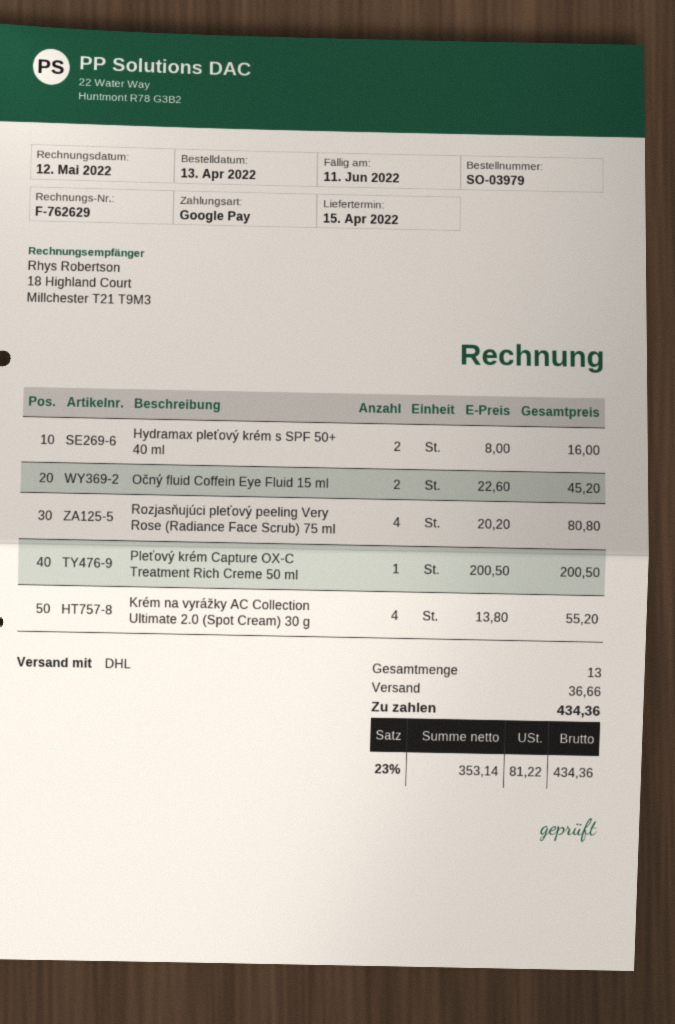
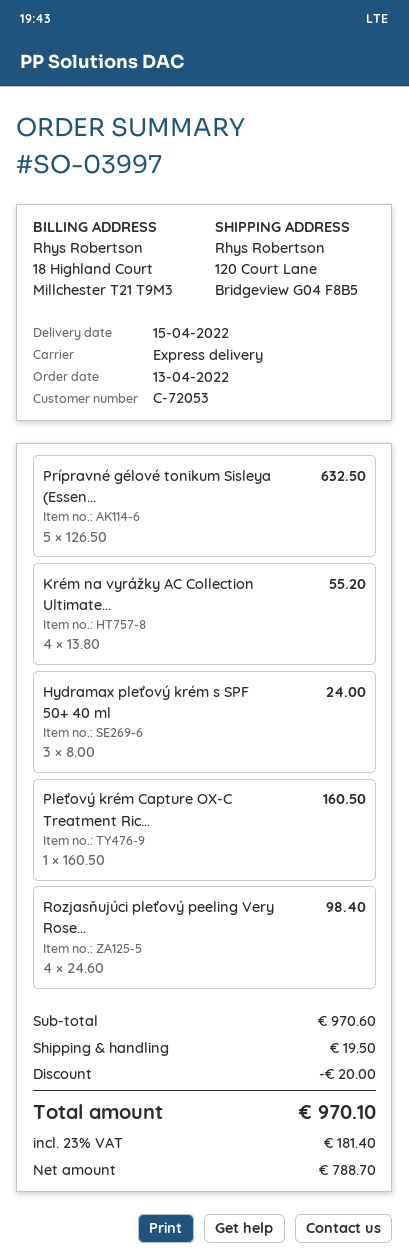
order number: SO-03979 -> SO-03997
shipping method: DHL -> express
Hydramax pleťový krém s SPF 50+ 40 ml: 2 x 8.00 = 16.00 -> 3 x 8.00 = 24.00
Očný fluid Coffein Eye Fluid 15 ml: 2 x 22.60 = 45.20 -> none
Rozjasňujúci pleťový peeling Very Rose (Radiance Face Scrub) 75 ml: 4 x 20.20 = 80.80 -> 4 x 24.60 = 98.40
Pleťový krém Capture OX-C Treatment Rich Creme 50 ml: 1 x 200.50 = 200.50 -> 1 x 160.50 = 160.50
Prípravné gélové tonikum Sisleya (Essen...: none -> 5 x 126.50 = 632.50
discount: none -> 20.00
shipping: 36.66 -> 19.50
net: 353.14 -> 788.70
tax: 23% = 81.22 -> 23% = 181.40
total: 434.36 -> 970.10

